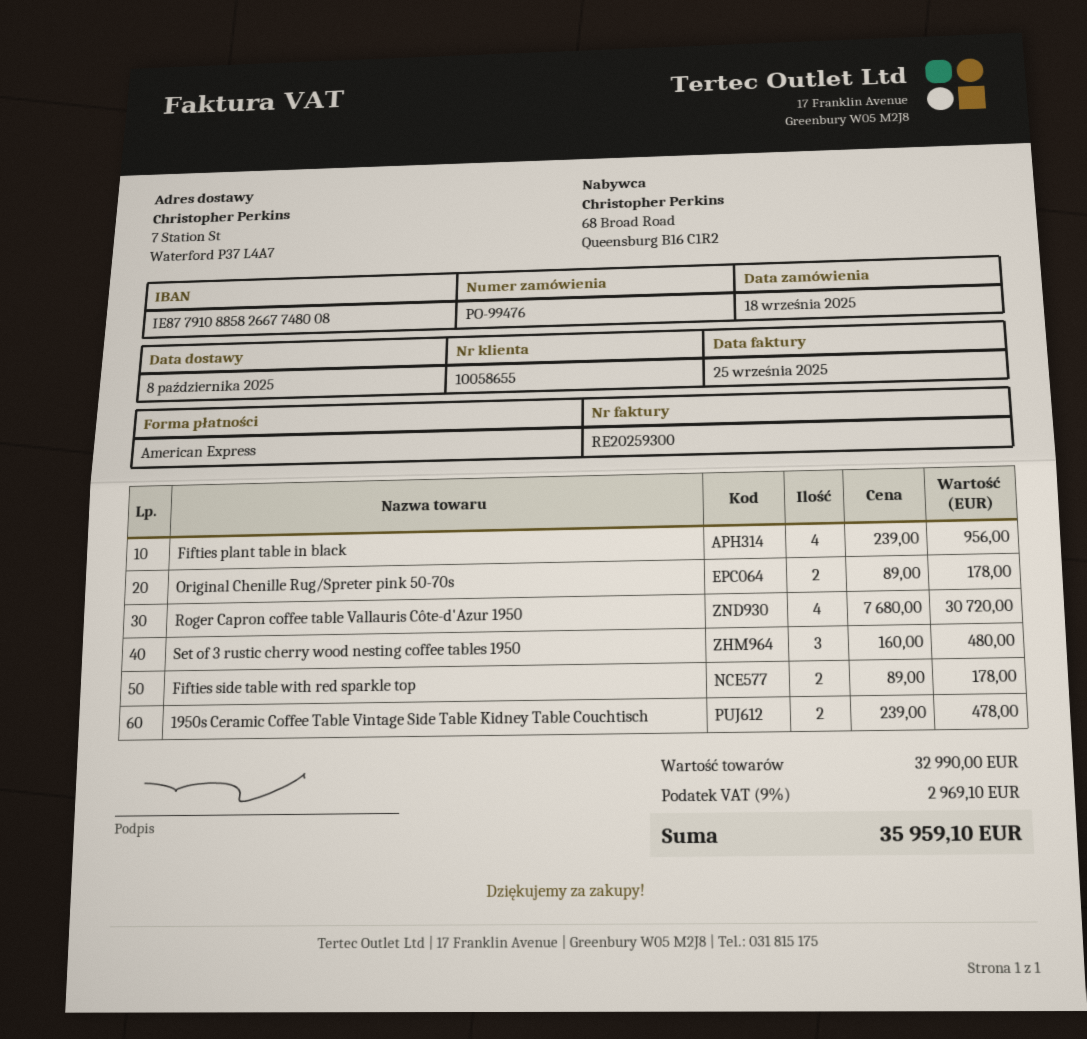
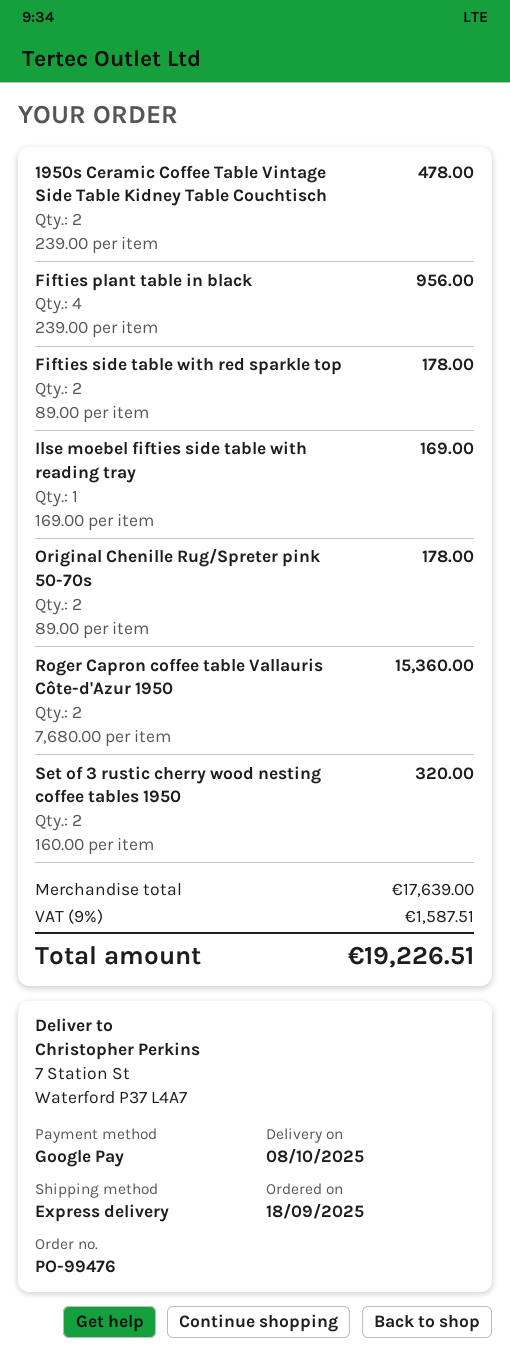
payment method: American Express -> Google Pay
Roger Capron coffee table Vallauris Côte-d'Azur 1950: 4 x 7680.00 = 30720.00 -> 2 x 7680.00 = 15360.00
Set of 3 rustic cherry wood nesting coffee tables 1950: 3 x 160.00 = 480.00 -> 2 x 160.00 = 320.00
Ilse moebel fifties side table with reading tray: none -> 1 x 169.00 = 169.00
subtotal: 32990.00 -> 17639.00
tax: 9% = 2969.10 -> 9% = 1587.51
total: 35959.10 -> 19226.51

